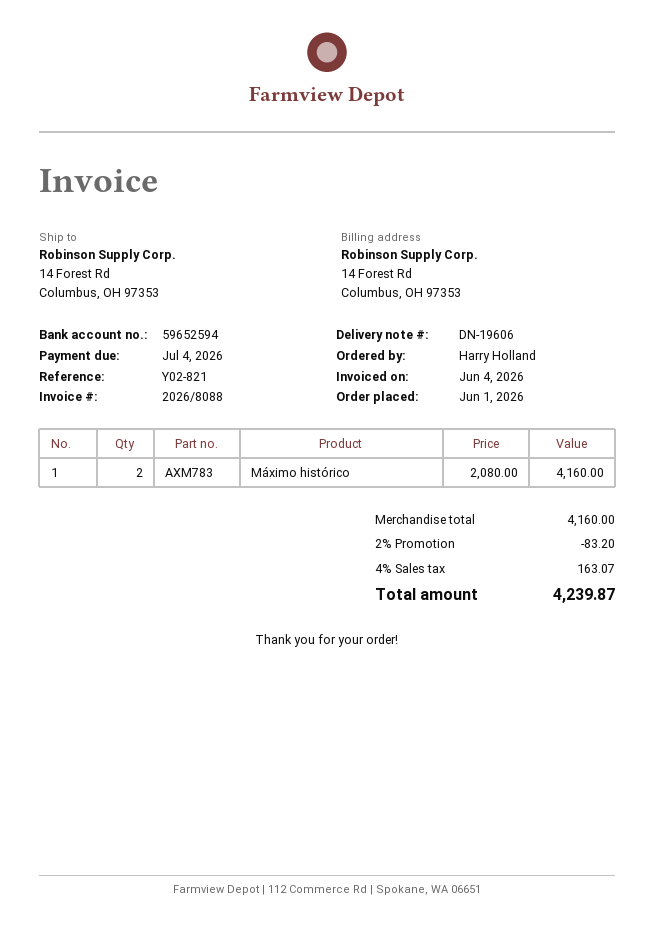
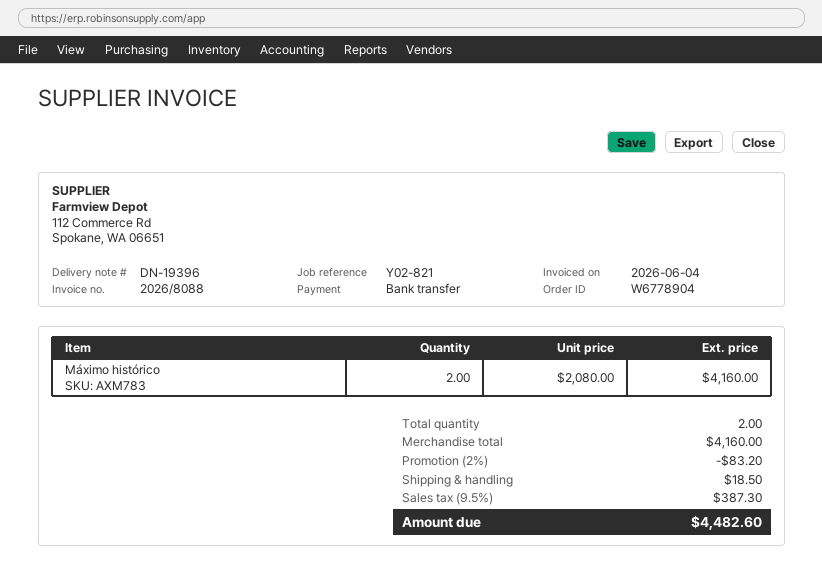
delivery note number: DN-19606 -> DN-19396
shipping: none -> 18.50
tax: 4% = 163.07 -> 9.5% = 387.30
total: 4239.87 -> 4482.60

